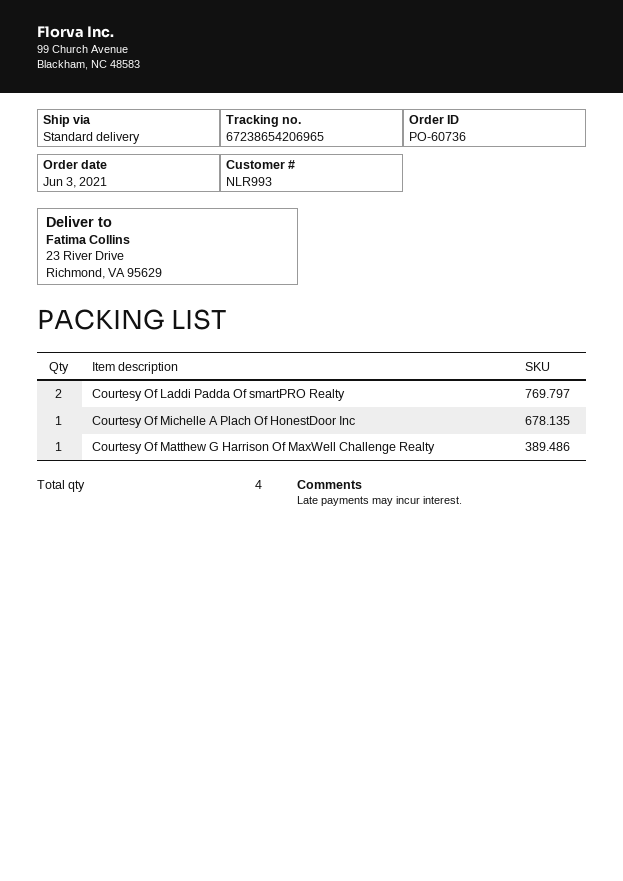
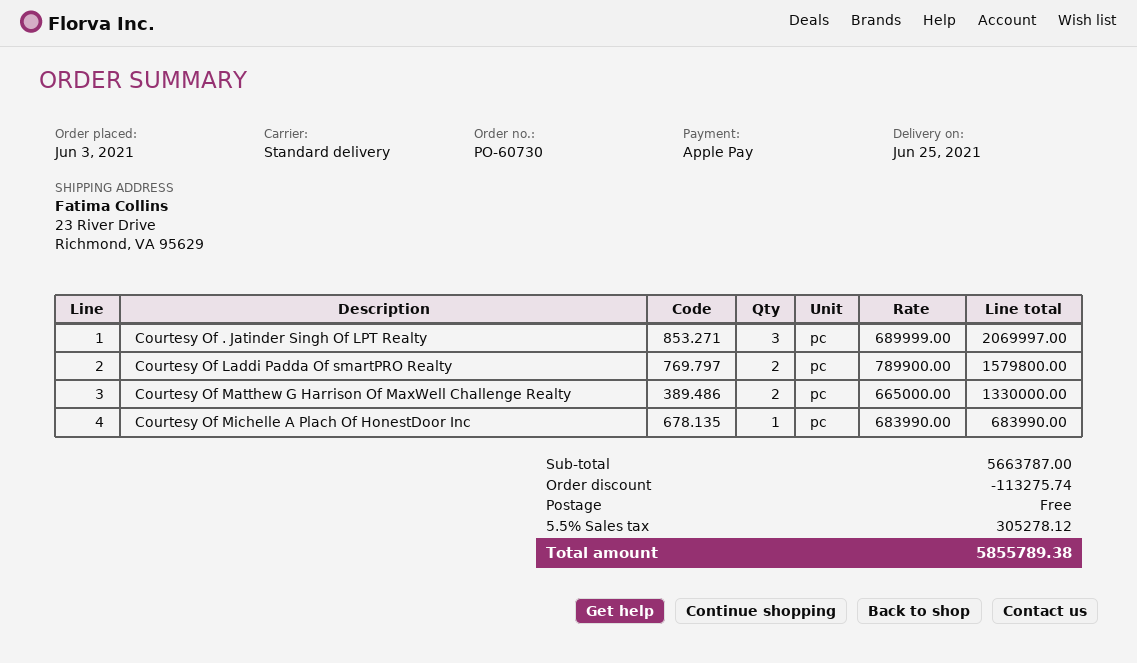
order number: PO-60736 -> PO-60730
Courtesy Of Matthew G Harrison Of MaxWell Challenge Realty: 1 -> 2
Courtesy Of . Jatinder Singh Of LPT Realty: none -> 3

